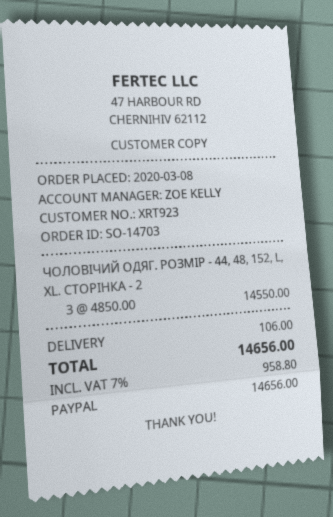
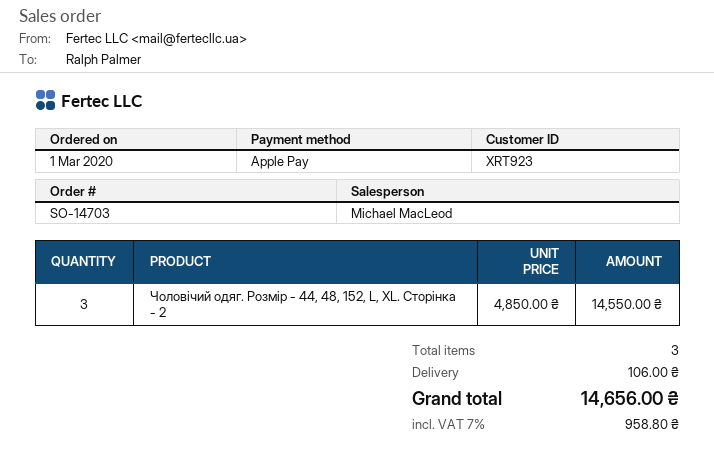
order date: 2020-03-08 -> 2020-03-01
sales rep: ZOE KELLY -> Michael MacLeod
payment method: PayPal -> Apple Pay

